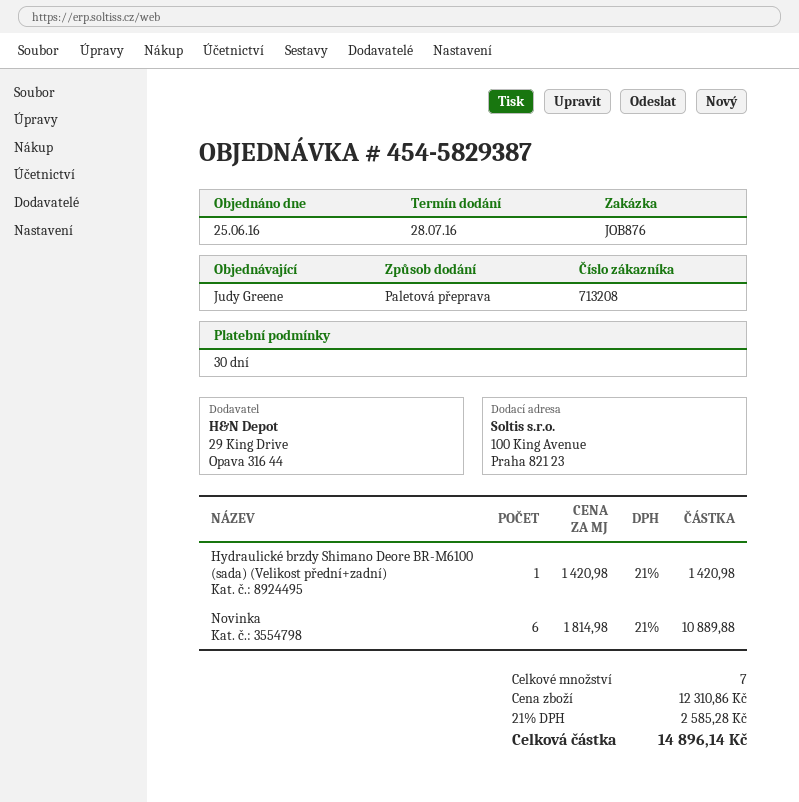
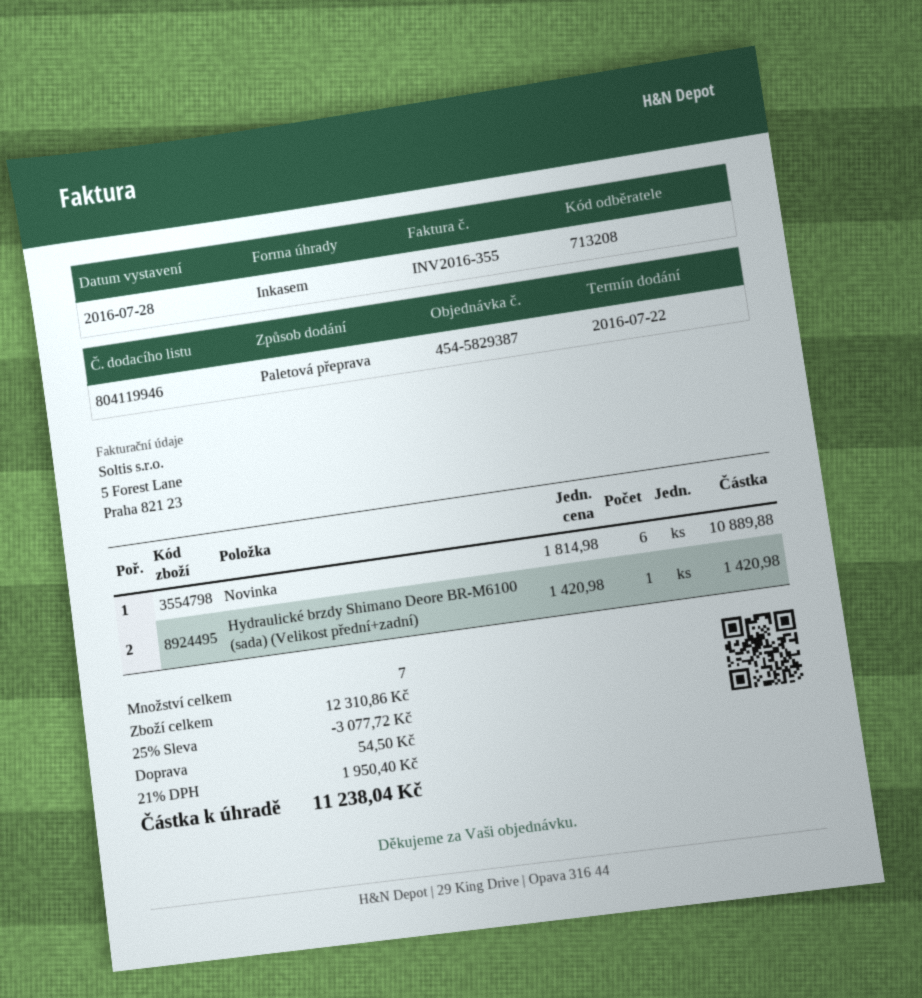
delivery date: 2016-07-28 -> 2016-07-22
discount: none -> 25% = 3077.72
shipping: none -> 54.50
tax: 21% = 2585.28 -> 21% = 1950.40
total: 14896.14 -> 11238.04

